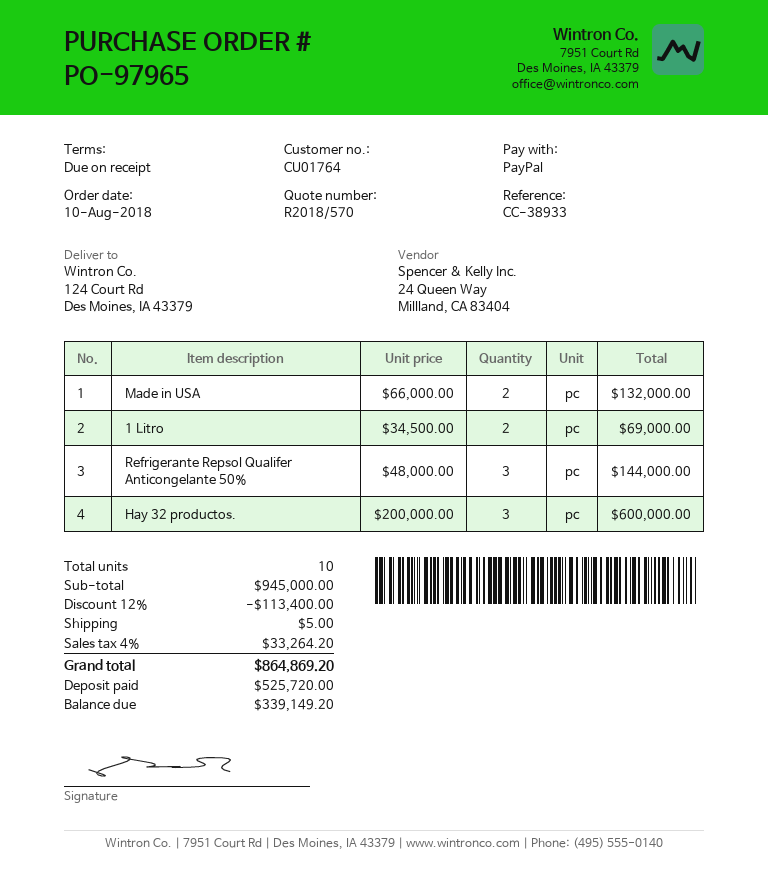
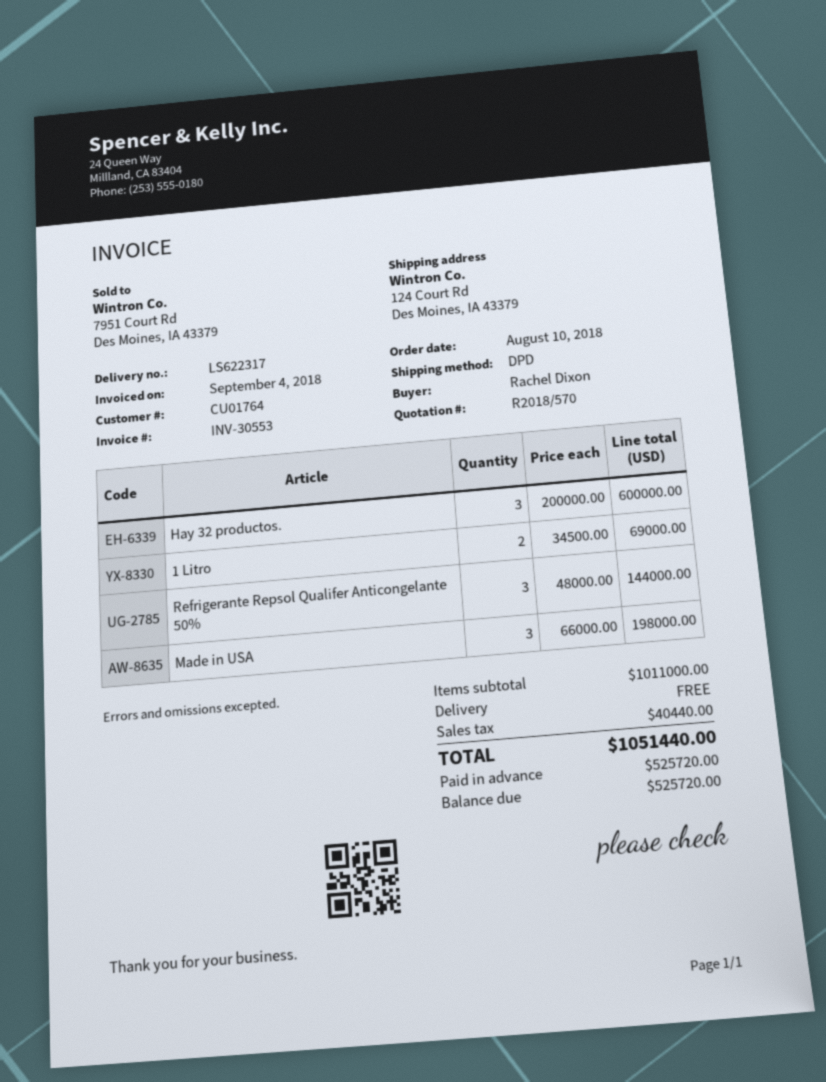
Made in USA: 2 x 66000.00 = 132000.00 -> 3 x 66000.00 = 198000.00
subtotal: 945000.00 -> 1011000.00
discount: 12% = 113400.00 -> none
shipping: 5.00 -> 0.00
tax: 33264.20 -> 40440.00
total: 864869.20 -> 1051440.00
balance: 339149.20 -> 525720.00

